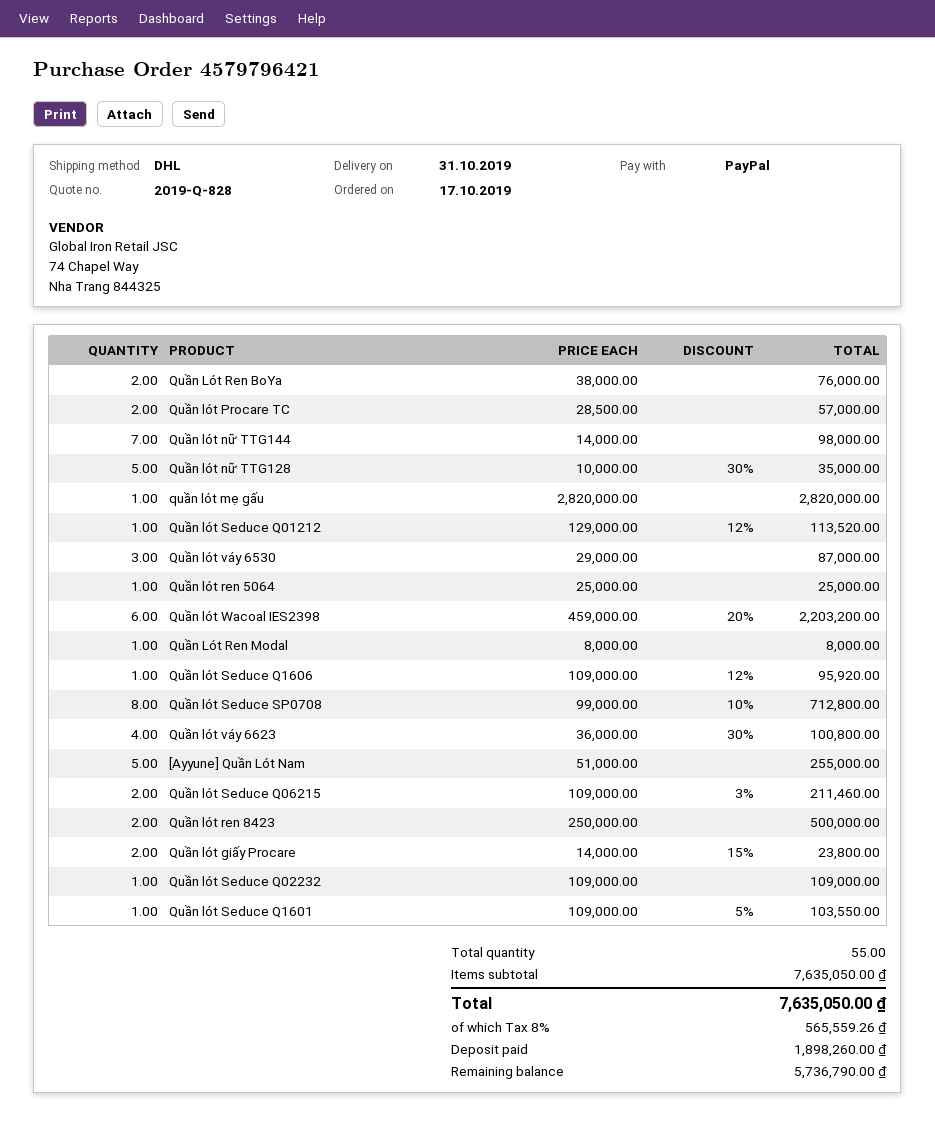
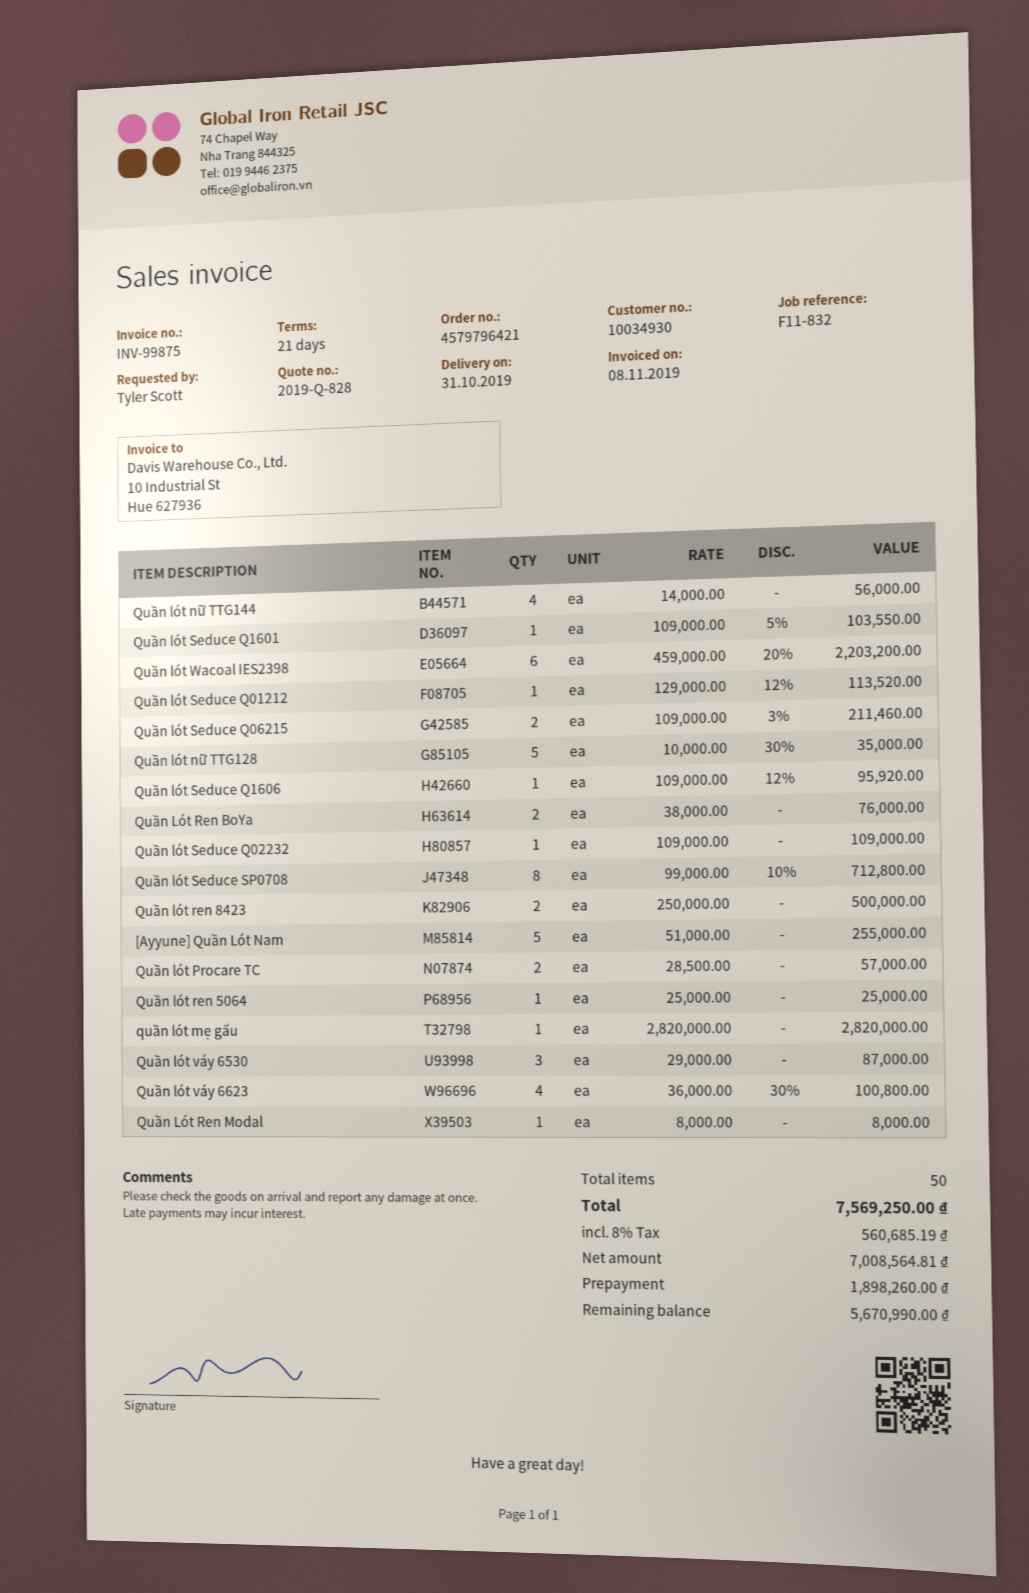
Quần lót nữ TTG144: 7 x 14000.00 = 98000.00 -> 4 x 14000.00 = 56000.00
Quần lót giấy Procare: 2 x 14000.00 - 15% = 23800.00 -> none
total quantity: 55 -> 50
tax: 8% = 565559.26 -> 8% = 560685.19
total: 7635050.00 -> 7569250.00
balance: 5736790.00 -> 5670990.00

